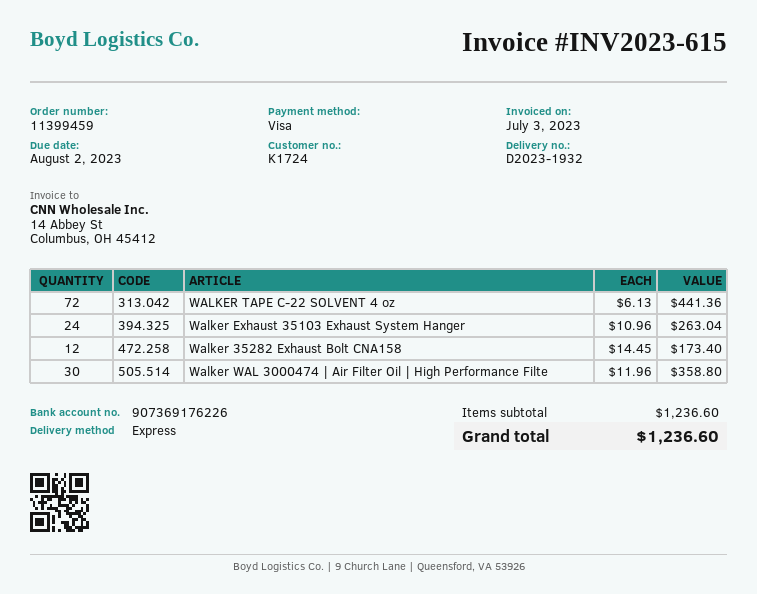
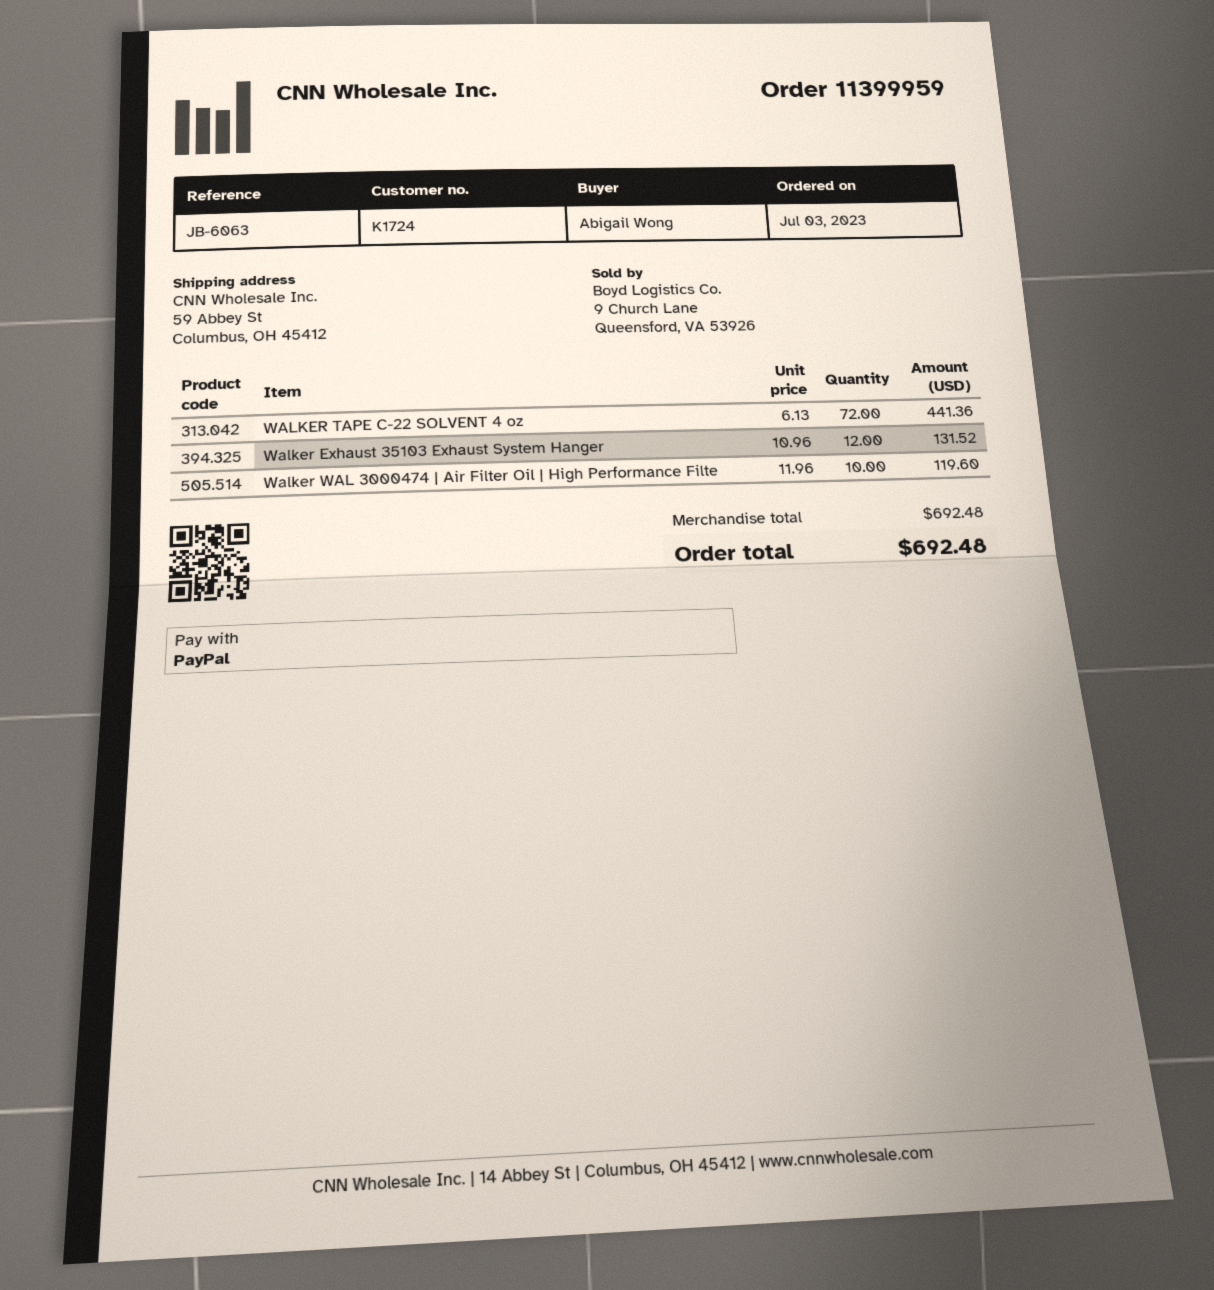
order number: 11399459 -> 11399959
payment method: Visa -> PayPal
Walker Exhaust 35103 Exhaust System Hanger: 24 x 10.96 = 263.04 -> 12 x 10.96 = 131.52
Walker 35282 Exhaust Bolt CNA158: 12 x 14.45 = 173.40 -> none
Walker WAL 3000474 | Air Filter Oil | High Performance Filte: 30 x 11.96 = 358.80 -> 10 x 11.96 = 119.60
subtotal: 1236.60 -> 692.48
total: 1236.60 -> 692.48

